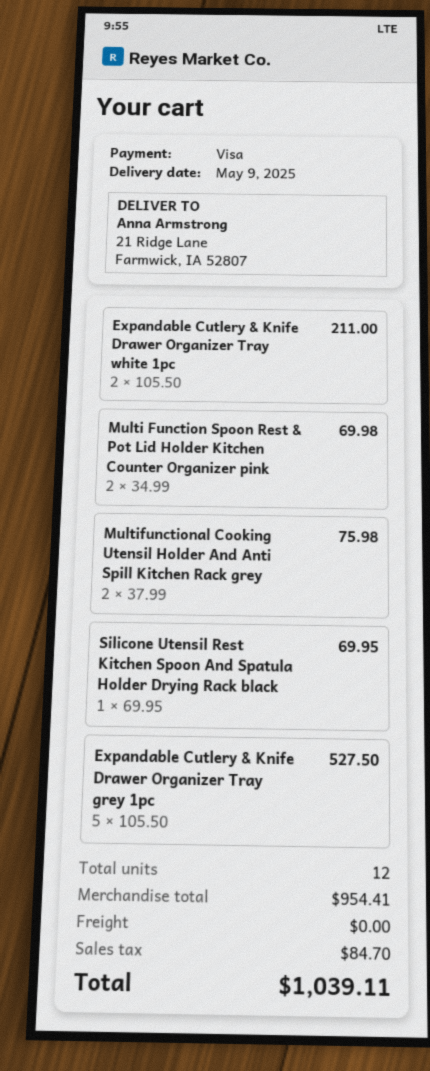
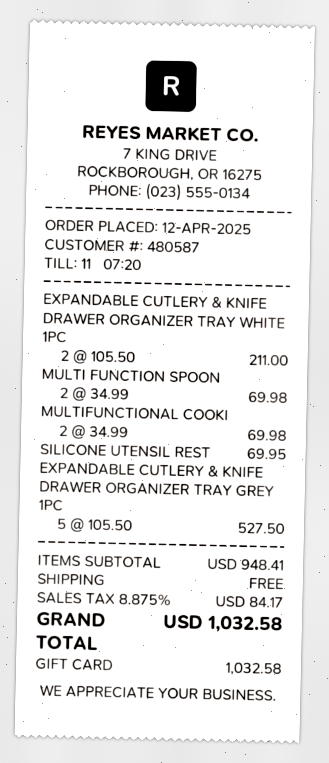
payment method: Visa -> gift card
Multifunctional Cooking Utensil Holder And Anti Spill Kitchen Rack grey: 2 x 37.99 = 75.98 -> 2 x 34.99 = 69.98
subtotal: 954.41 -> 948.41
tax: 84.70 -> 84.17
total: 1039.11 -> 1032.58

